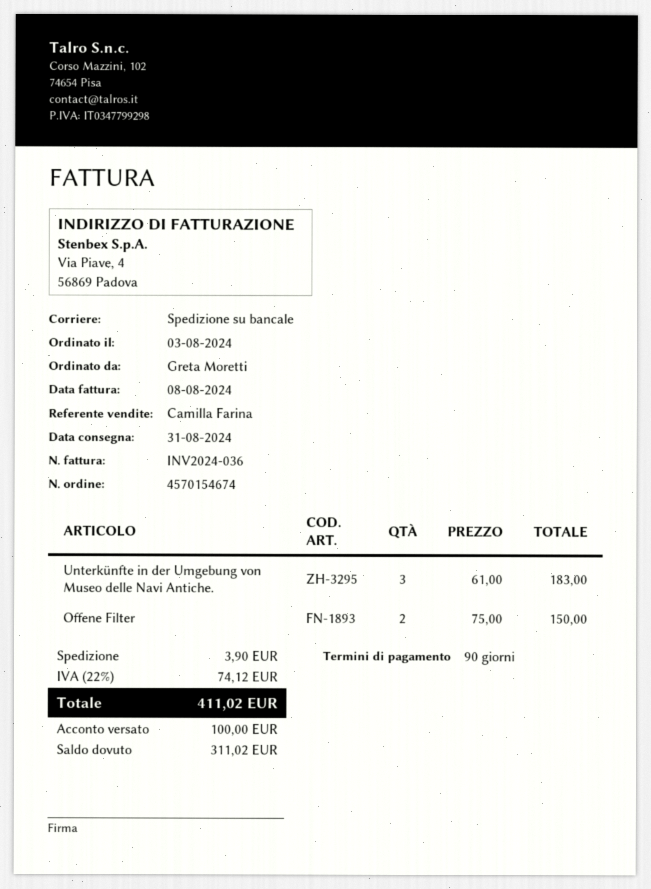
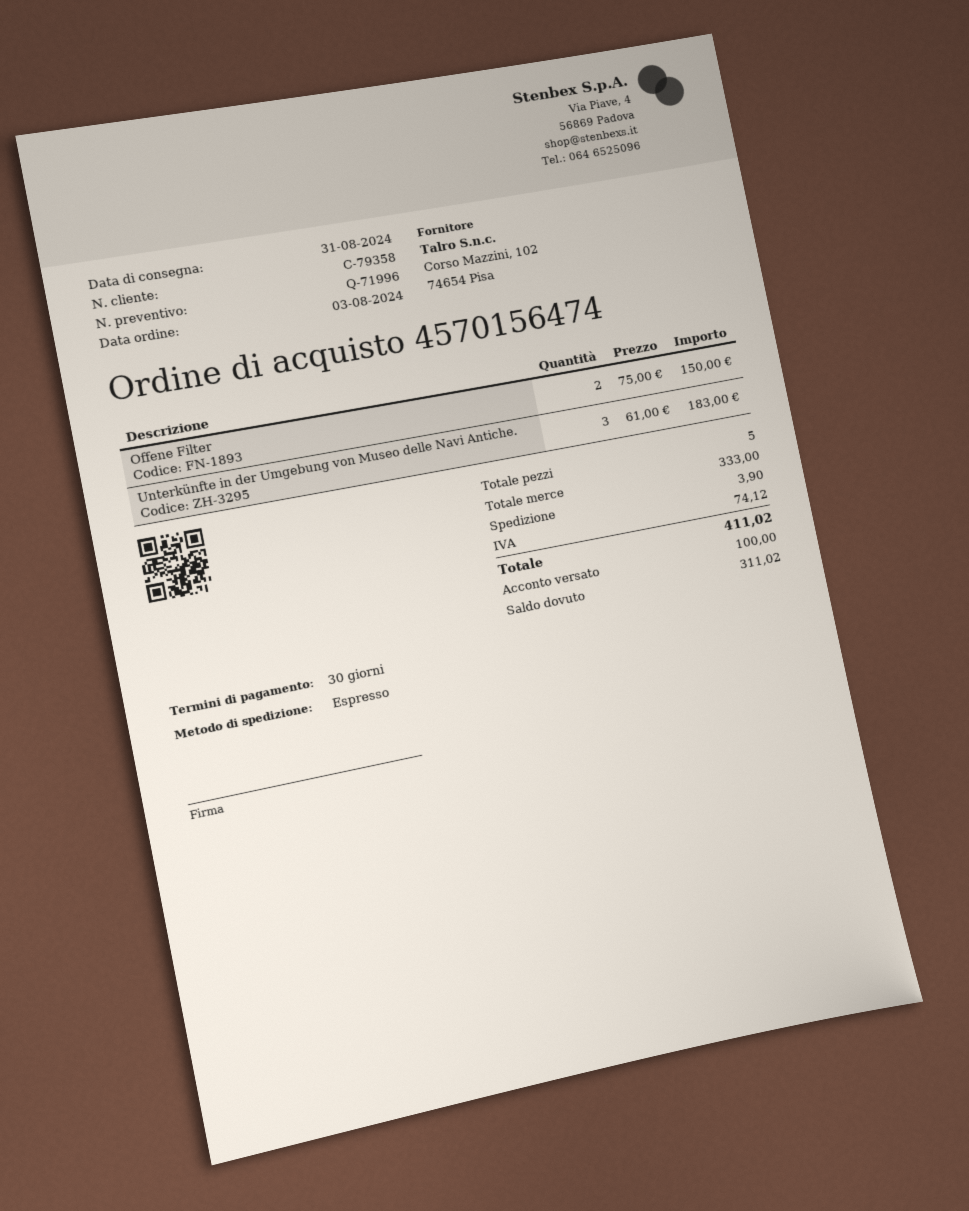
order number: 4570154674 -> 4570156474
payment terms: 90 days -> 30 days
shipping method: pallet freight -> express

